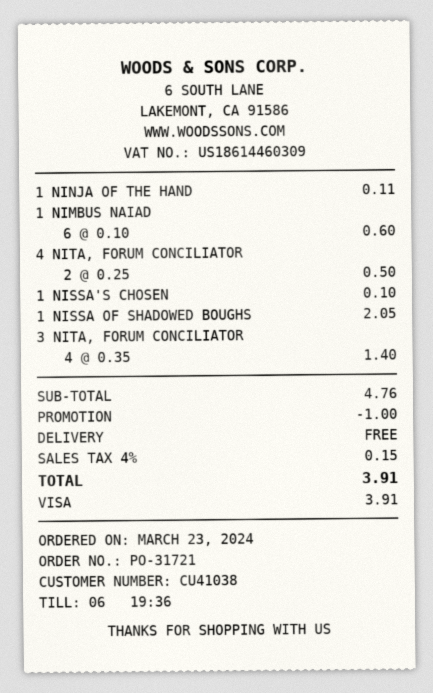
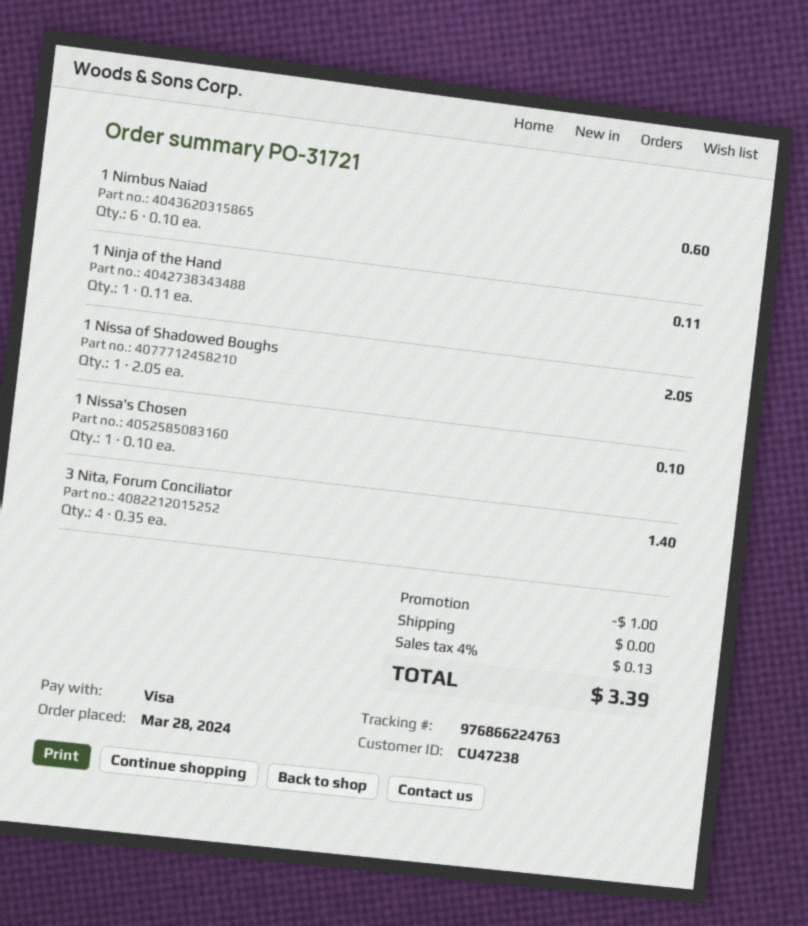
order date: 2024-03-23 -> 2024-03-28
customer number: CU41038 -> CU47238
4 NITA, FORUM CONCILIATOR: 2 x 0.25 = 0.50 -> none
tax: 4% = 0.15 -> 4% = 0.13
total: 3.91 -> 3.39

